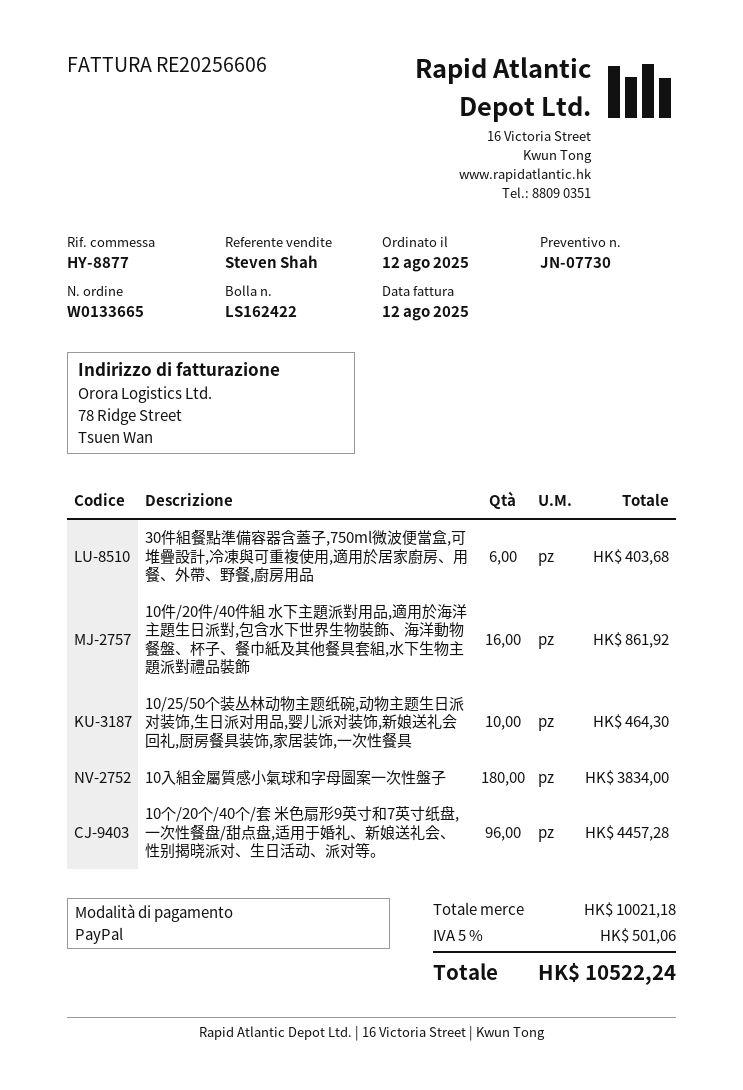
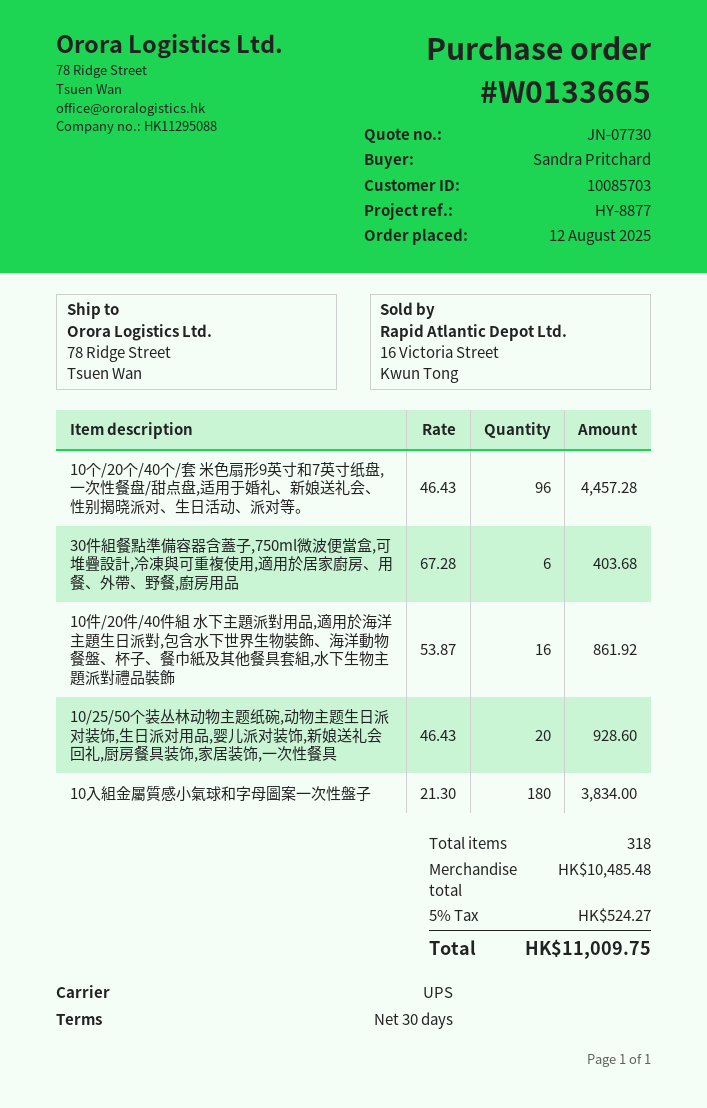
10/25/50个装丛林动物主题纸碗,动物主题生日派对装饰,生日派对用品,婴儿派对装饰,新娘送礼会回礼,厨房餐具装饰,家居装饰,一次性餐具: 10 for 464.30 -> 20 for 928.60
subtotal: 10021.18 -> 10485.48
tax: 5% = 501.06 -> 5% = 524.27
total: 10522.24 -> 11009.75

